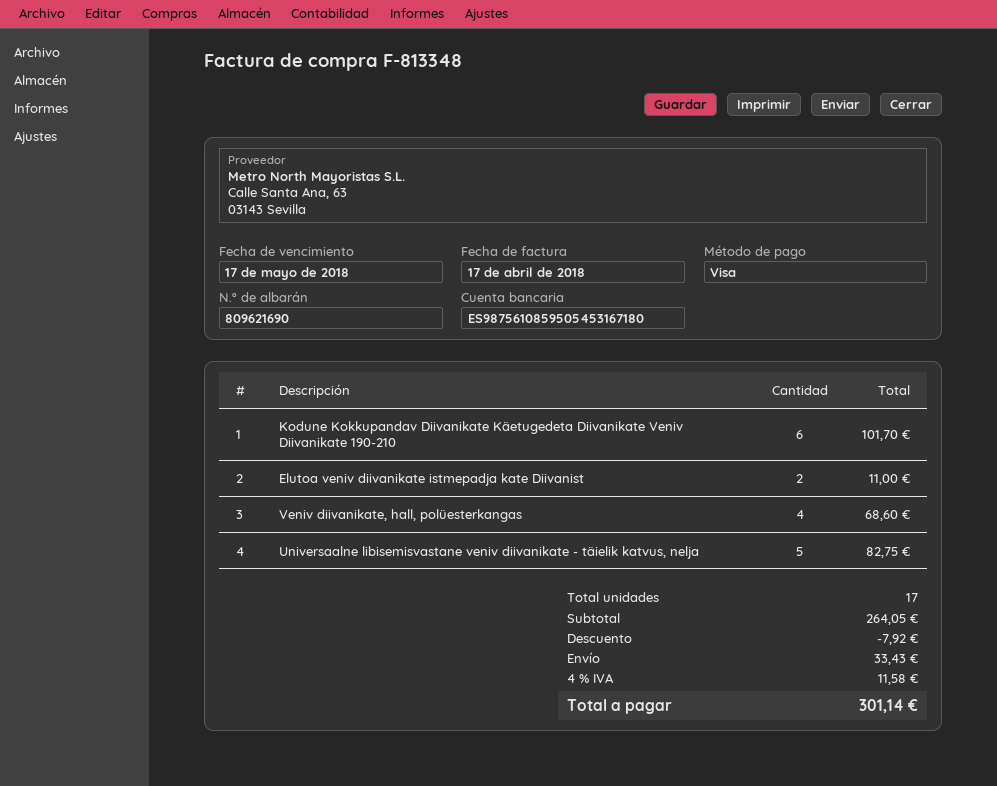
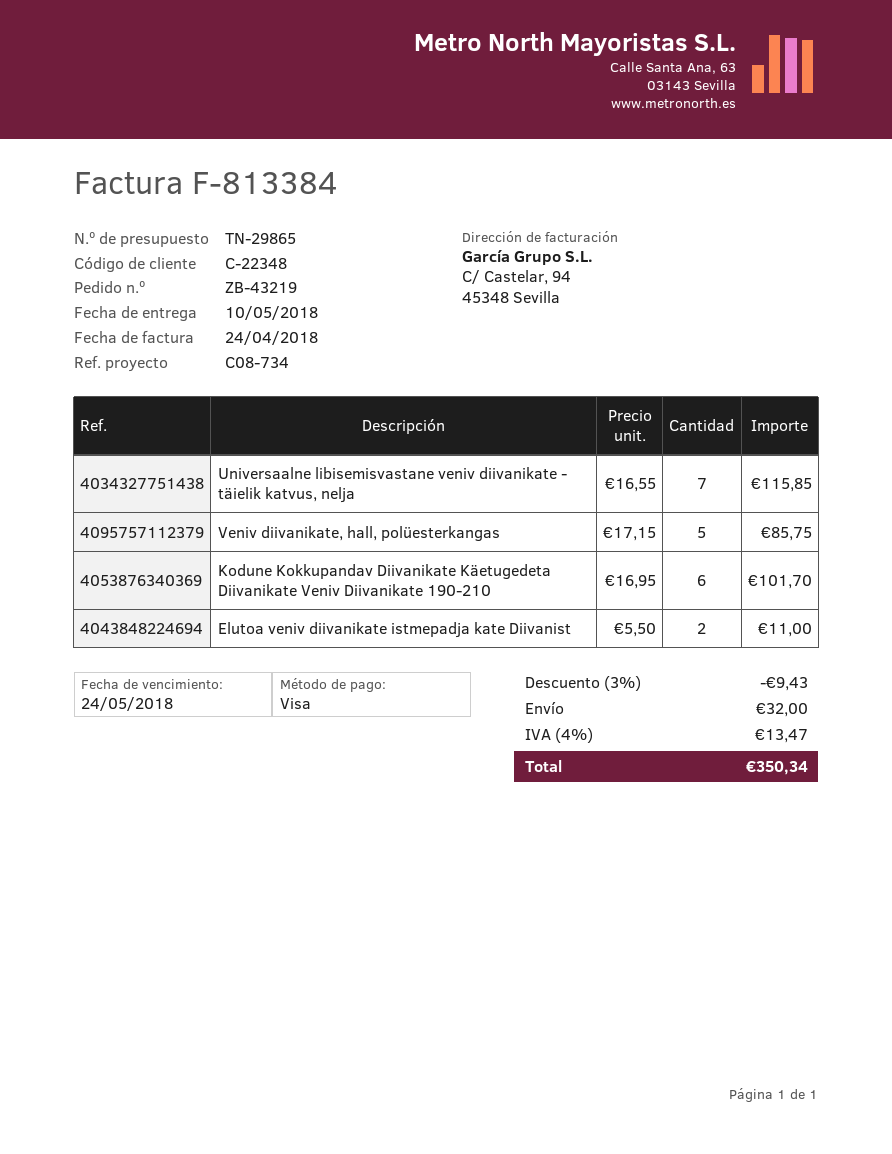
invoice number: F-813348 -> F-813384
invoice date: 2018-04-17 -> 2018-04-24
due date: 2018-05-17 -> 2018-05-24
Veniv diivanikate, hall, polüesterkangas: 4 for 68.60 -> 5 for 85.75
Universaalne libisemisvastane veniv diivanikate - täielik katvus, nelja: 5 for 82.75 -> 7 for 115.85
discount: 7.92 -> 9.43
shipping: 33.43 -> 32.00
tax: 4% = 11.58 -> 4% = 13.47
total: 301.14 -> 350.34

